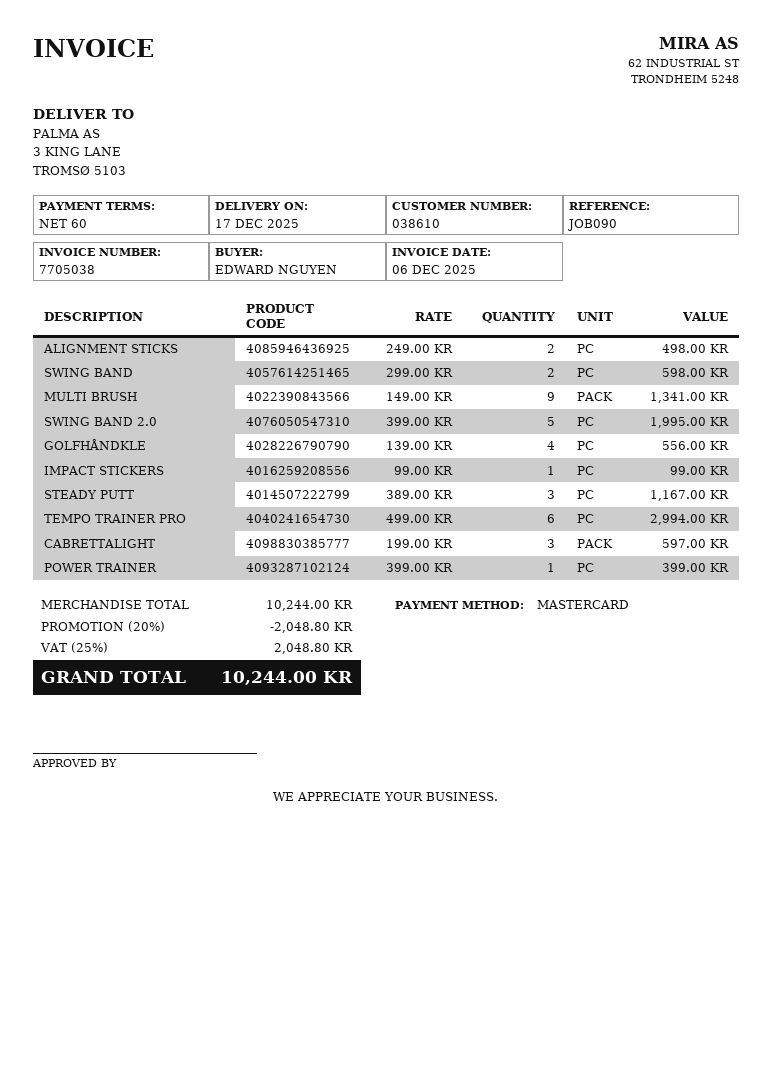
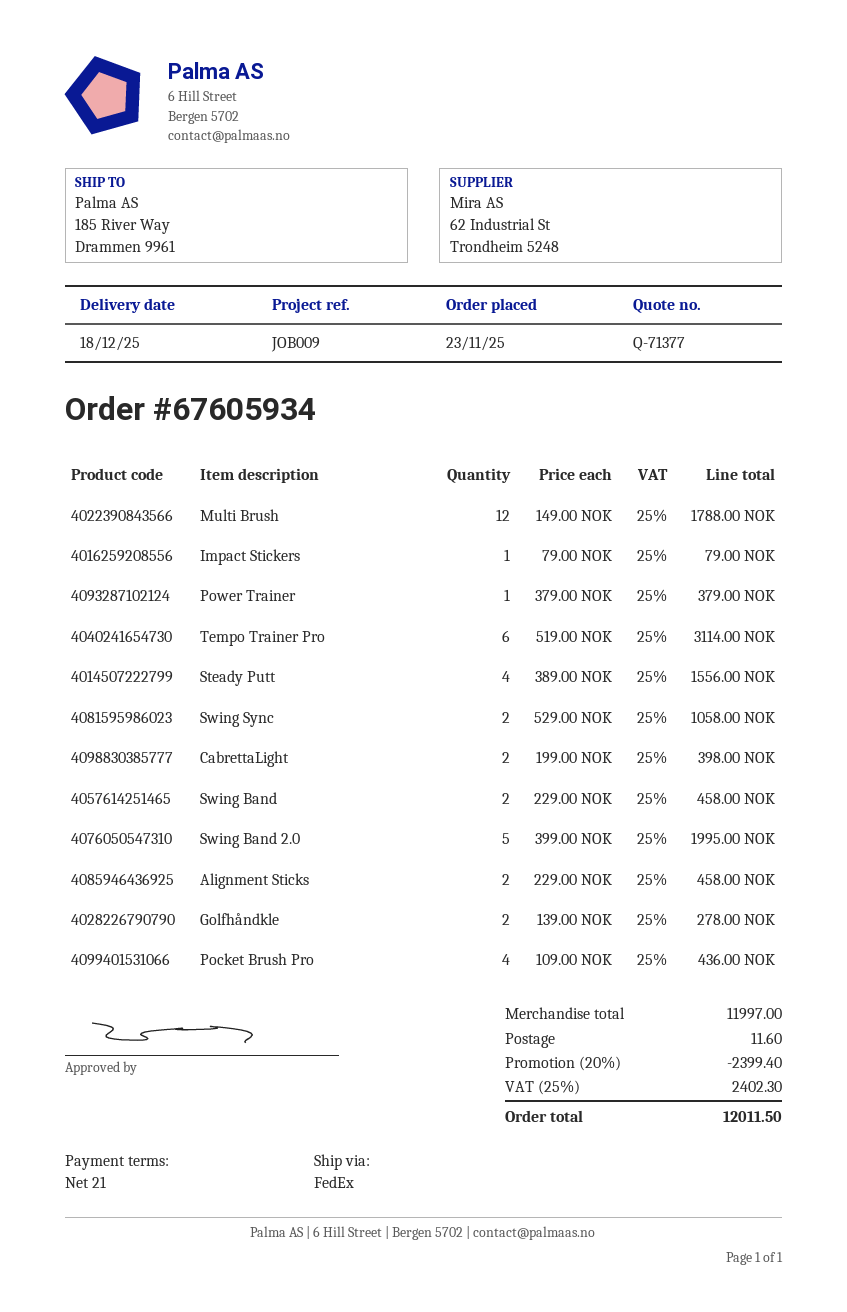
delivery date: 2025-12-17 -> 2025-12-18
payment terms: 60 days -> 21 days
reference: JOB090 -> JOB009
ship to: 3 KING LANE, TROMSØ 5103 -> 185 River Way, Drammen 9961
ALIGNMENT STICKS: 2 x 249.00 = 498.00 -> 2 x 229.00 = 458.00
SWING BAND: 2 x 299.00 = 598.00 -> 2 x 229.00 = 458.00
MULTI BRUSH: 9 x 149.00 = 1341.00 -> 12 x 149.00 = 1788.00
GOLFHÅNDKLE: 4 x 139.00 = 556.00 -> 2 x 139.00 = 278.00
IMPACT STICKERS: 1 x 99.00 = 99.00 -> 1 x 79.00 = 79.00
STEADY PUTT: 3 x 389.00 = 1167.00 -> 4 x 389.00 = 1556.00
TEMPO TRAINER PRO: 6 x 499.00 = 2994.00 -> 6 x 519.00 = 3114.00
CABRETTALIGHT: 3 x 199.00 = 597.00 -> 2 x 199.00 = 398.00
POWER TRAINER: 1 x 399.00 = 399.00 -> 1 x 379.00 = 379.00
Swing Sync: none -> 2 x 529.00 = 1058.00
Pocket Brush Pro: none -> 4 x 109.00 = 436.00
subtotal: 10244.00 -> 11997.00
discount: 20% = 2048.80 -> 20% = 2399.40
shipping: none -> 11.60
tax: 25% = 2048.80 -> 25% = 2402.30
total: 10244.00 -> 12011.50

